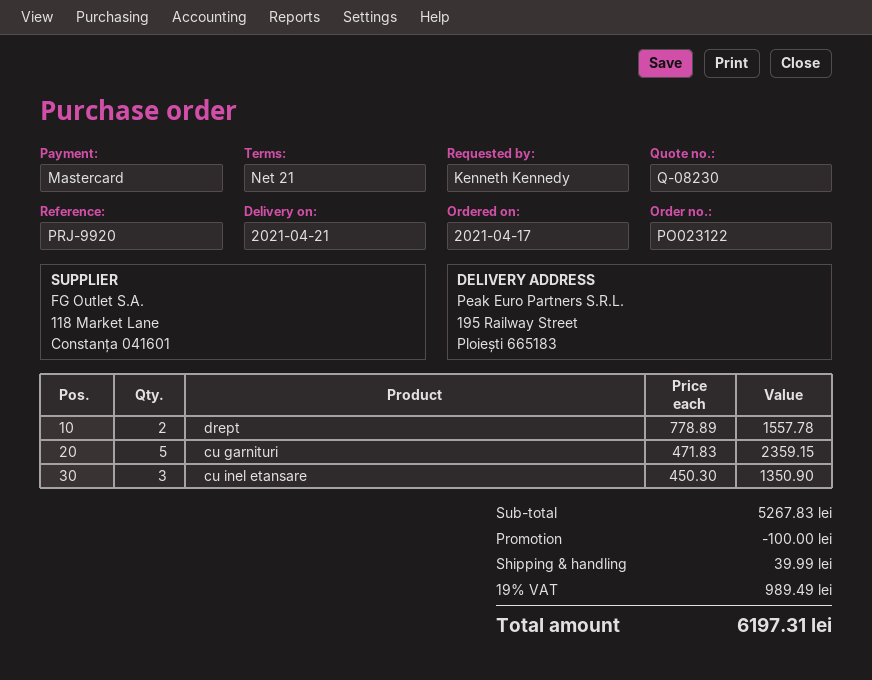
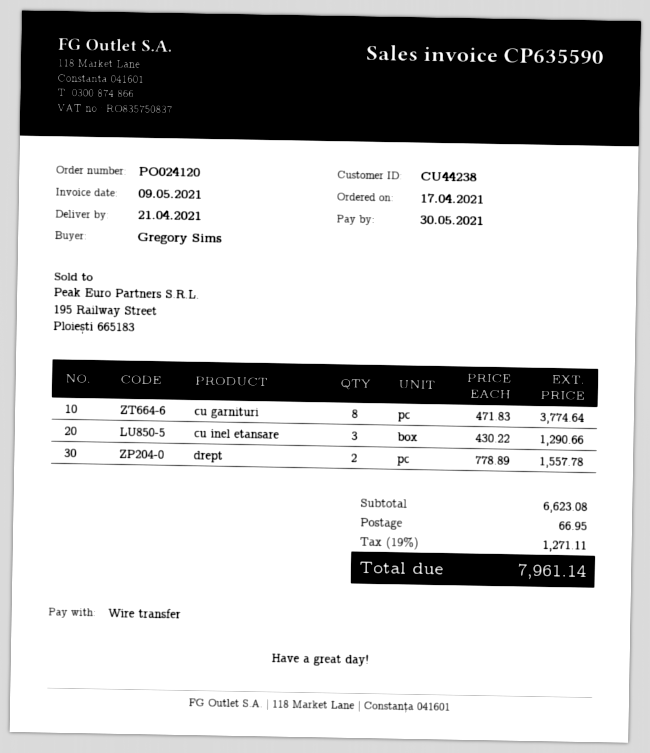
order number: PO023122 -> PO024120
ordered by: Kenneth Kennedy -> Gregory Sims
payment method: Mastercard -> bank transfer
cu garnituri: 5 x 471.83 = 2359.15 -> 8 x 471.83 = 3774.64
cu inel etansare: 3 x 450.30 = 1350.90 -> 3 x 430.22 = 1290.66
subtotal: 5267.83 -> 6623.08
discount: 100.00 -> none
shipping: 39.99 -> 66.95
tax: 19% = 989.49 -> 19% = 1271.11
total: 6197.31 -> 7961.14

